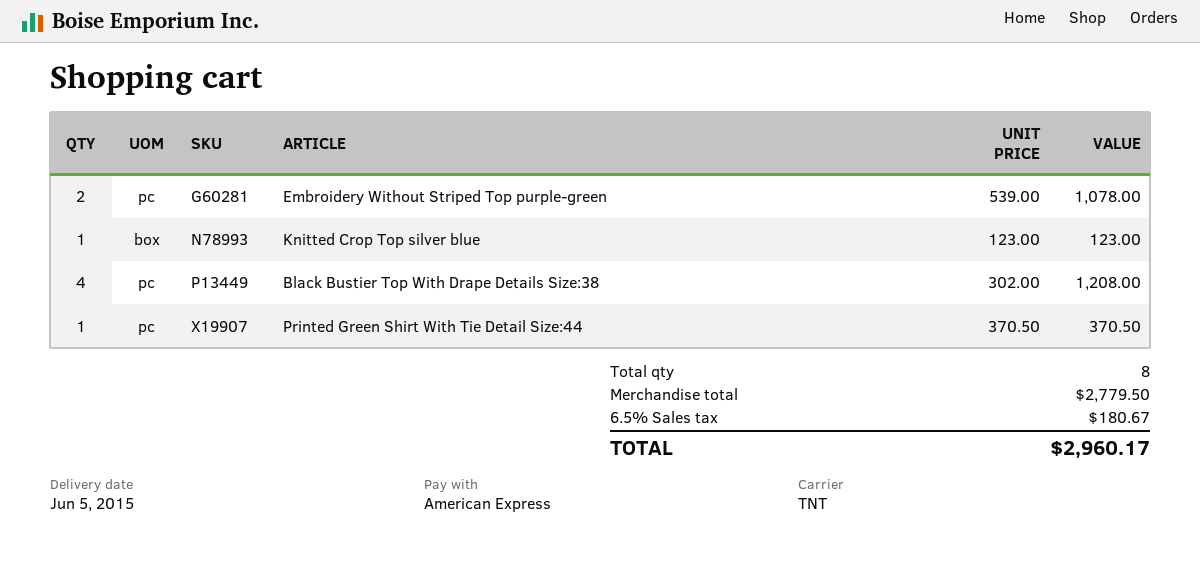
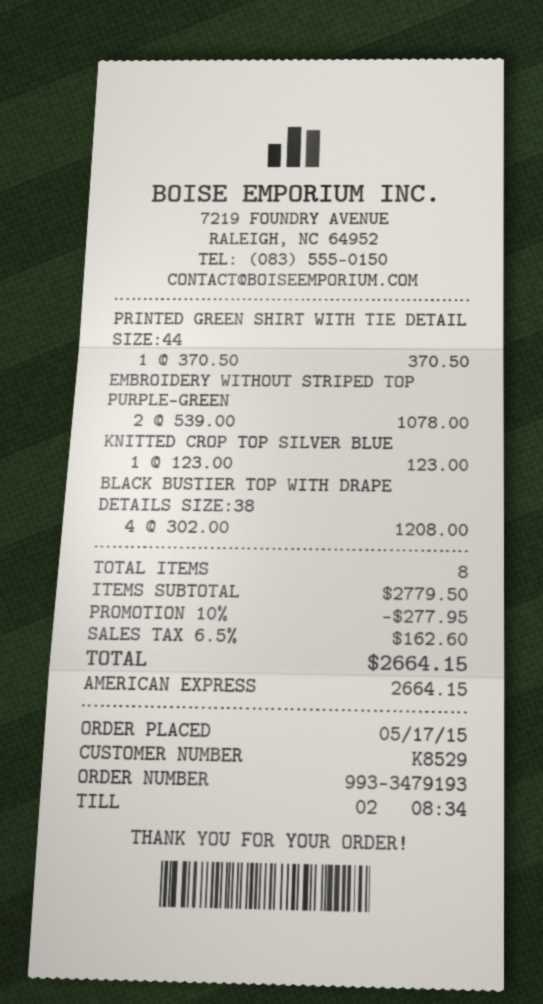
discount: none -> 10% = 277.95
tax: 6.5% = 180.67 -> 6.5% = 162.60
total: 2960.17 -> 2664.15

